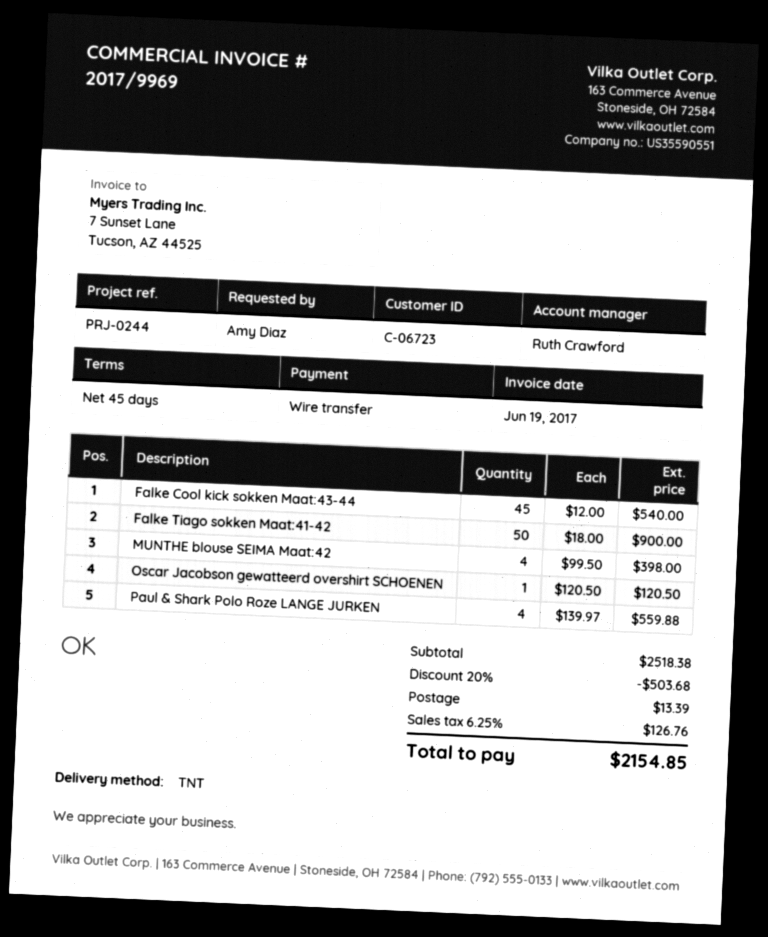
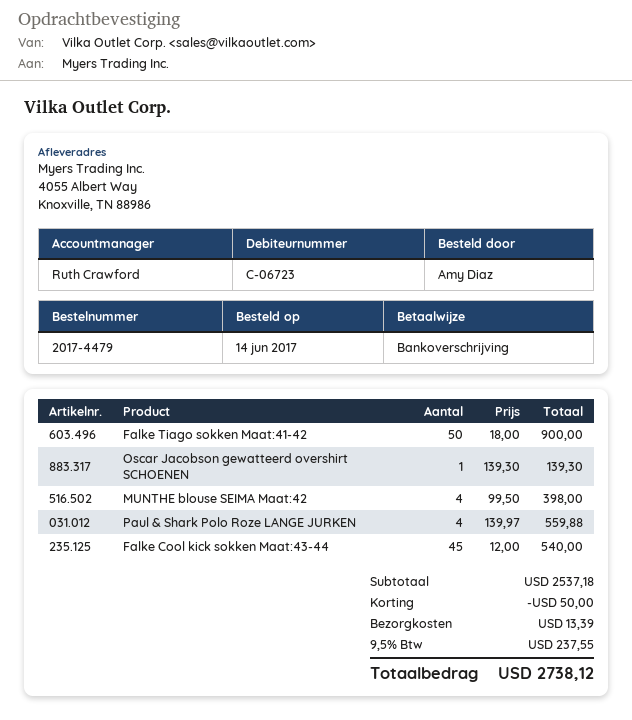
Oscar Jacobson gewatteerd overshirt SCHOENEN: 1 x 120.50 = 120.50 -> 1 x 139.30 = 139.30
subtotal: 2518.38 -> 2537.18
discount: 503.68 -> 50.00
tax: 6.25% = 126.76 -> 9.5% = 237.55
total: 2154.85 -> 2738.12

